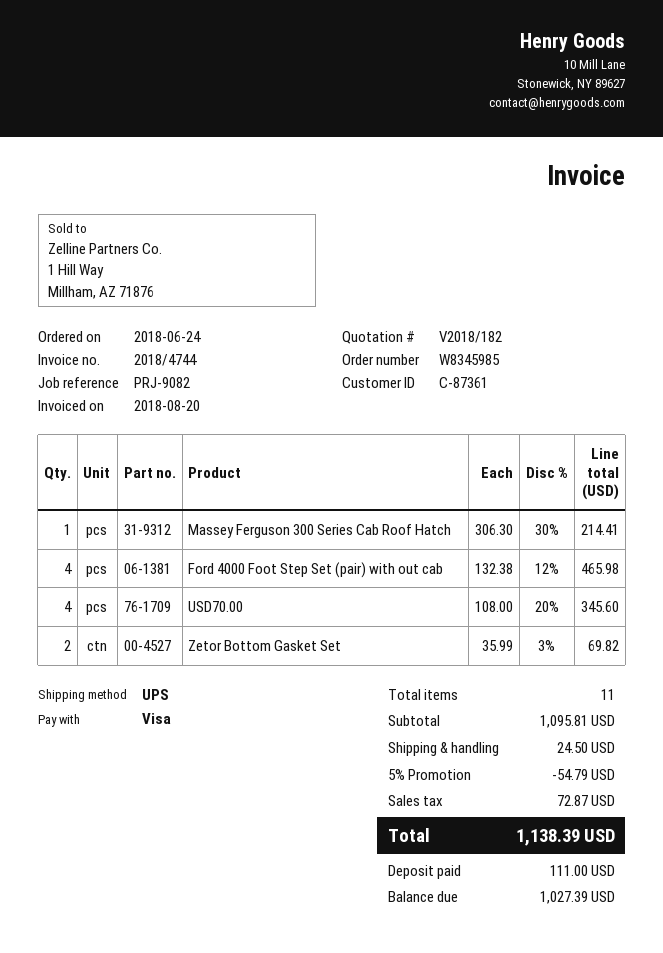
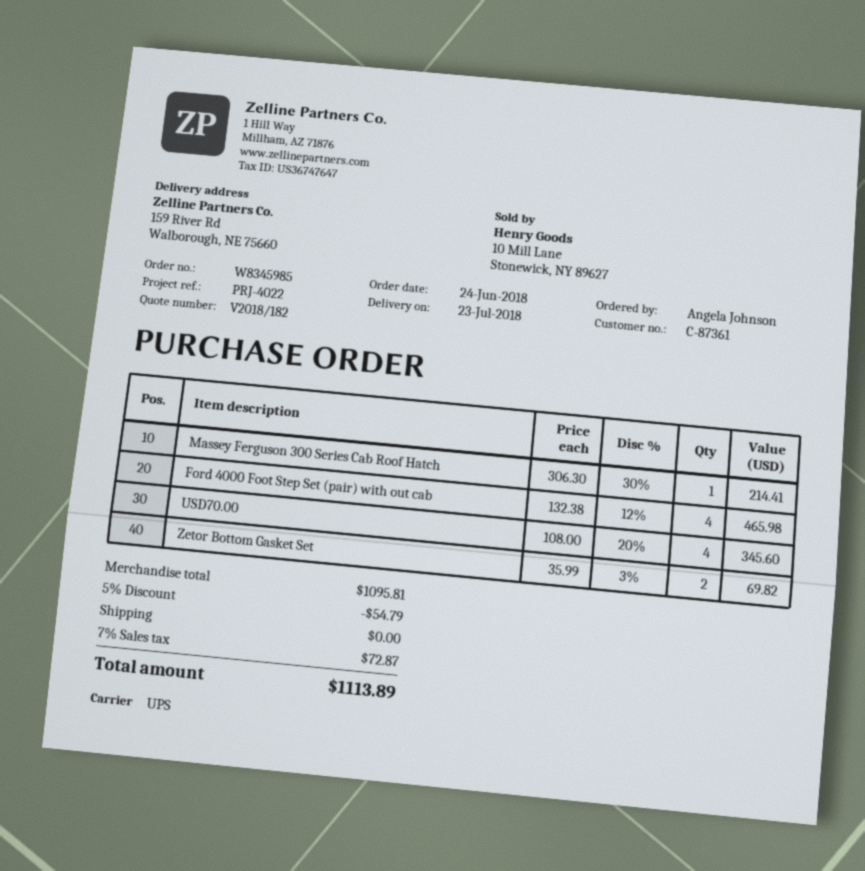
reference: PRJ-9082 -> PRJ-4022
shipping: 24.50 -> 0.00
total: 1138.39 -> 1113.89

